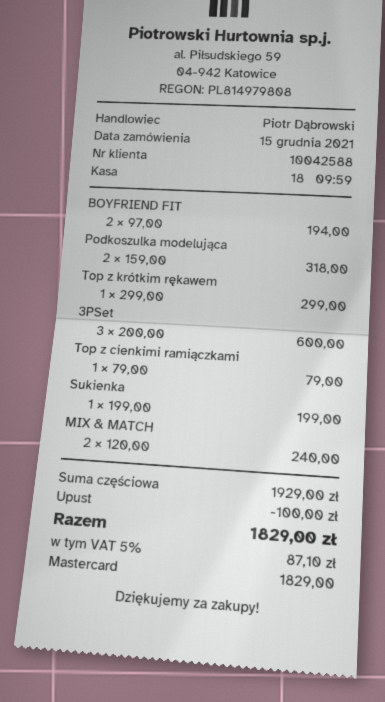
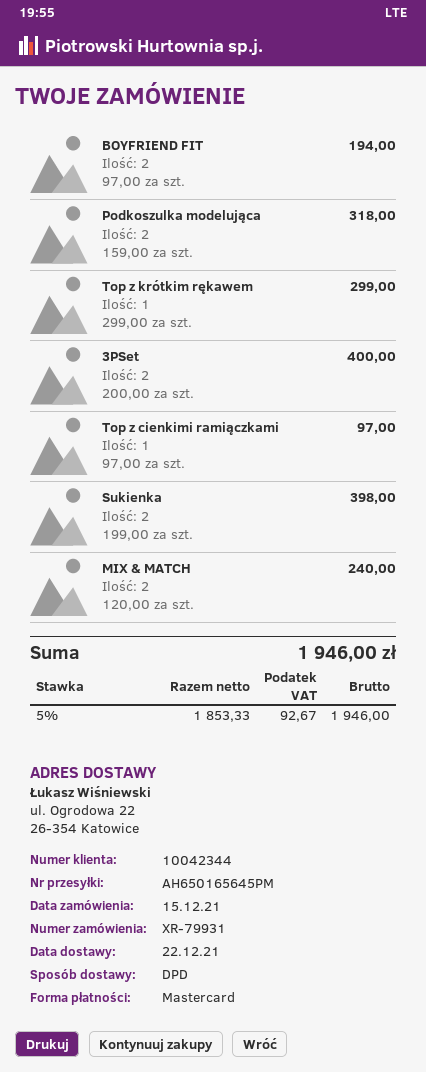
customer number: 10042588 -> 10042344
3PSet: 3 x 200.00 = 600.00 -> 2 x 200.00 = 400.00
Top z cienkimi ramiączkami: 1 x 79.00 = 79.00 -> 1 x 97.00 = 97.00
Sukienka: 1 x 199.00 = 199.00 -> 2 x 199.00 = 398.00
discount: 100.00 -> none
tax: 5% = 87.10 -> 5% = 92.67
total: 1829.00 -> 1946.00

